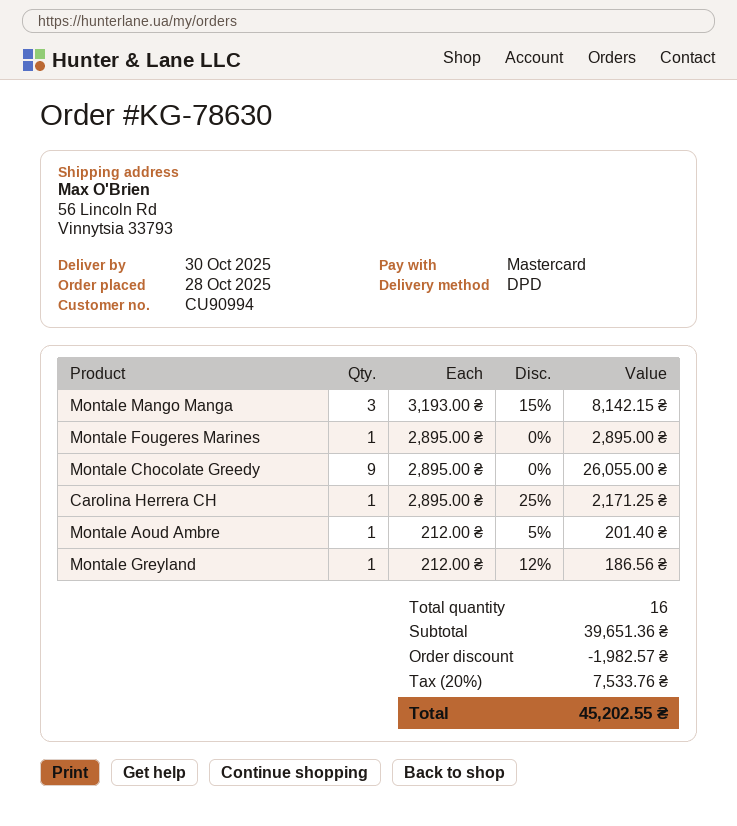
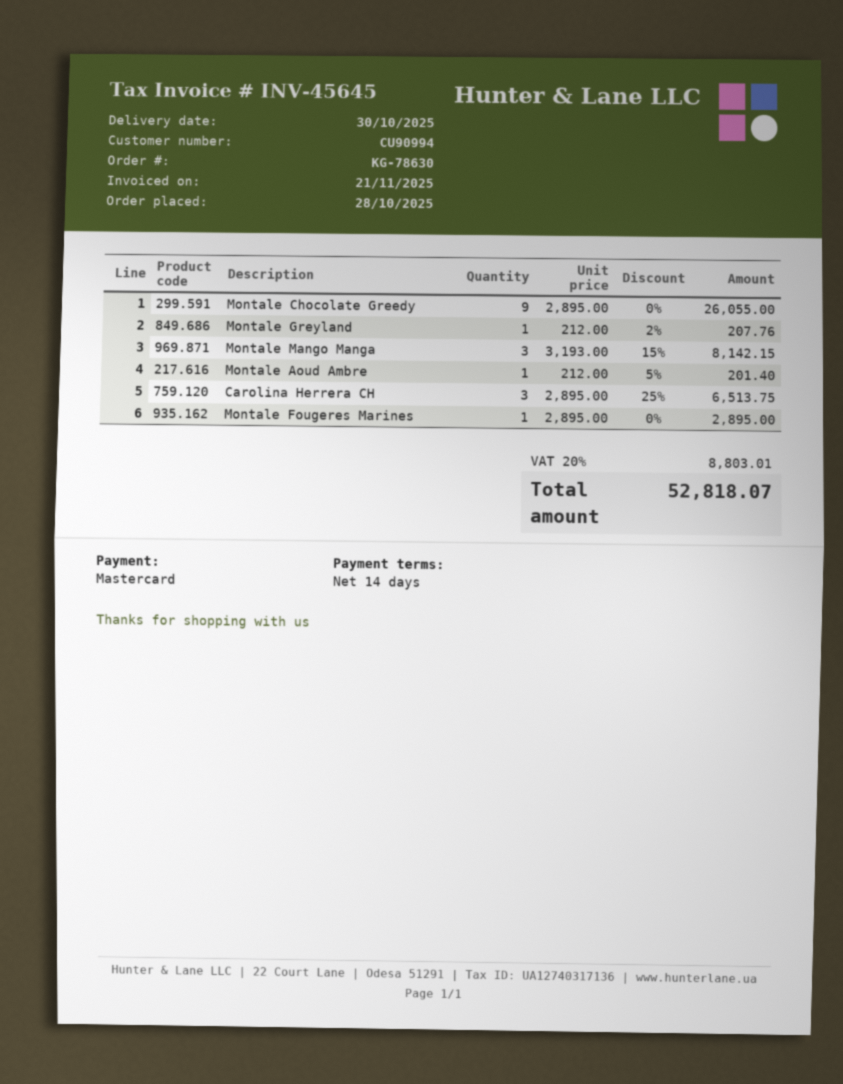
Carolina Herrera CH: 1 x 2895.00 - 25% = 2171.25 -> 3 x 2895.00 - 25% = 6513.75
Montale Greyland: 1 x 212.00 - 12% = 186.56 -> 1 x 212.00 - 2% = 207.76
discount: 1982.57 -> none
tax: 20% = 7533.76 -> 20% = 8803.01
total: 45202.55 -> 52818.07

